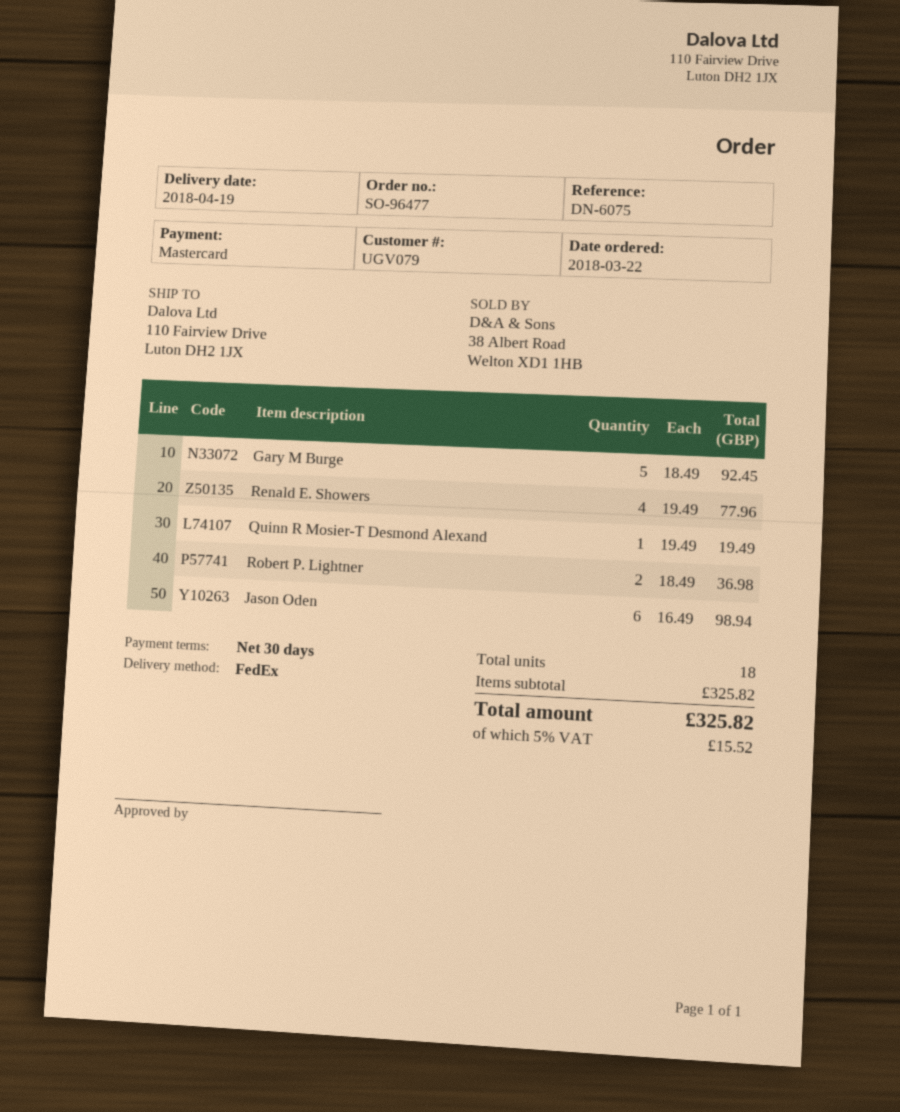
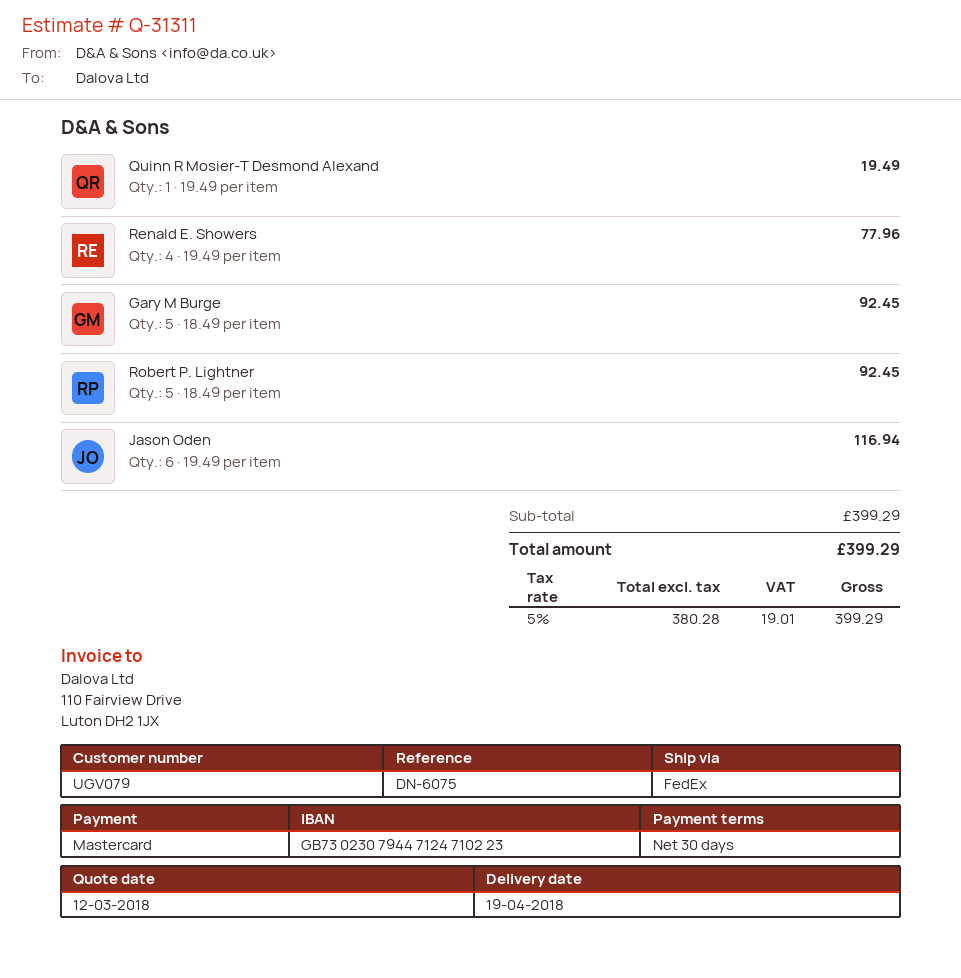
Robert P. Lightner: 2 x 18.49 = 36.98 -> 5 x 18.49 = 92.45
Jason Oden: 6 x 16.49 = 98.94 -> 6 x 19.49 = 116.94
subtotal: 325.82 -> 399.29
tax: 5% = 15.52 -> 5% = 19.01
total: 325.82 -> 399.29

